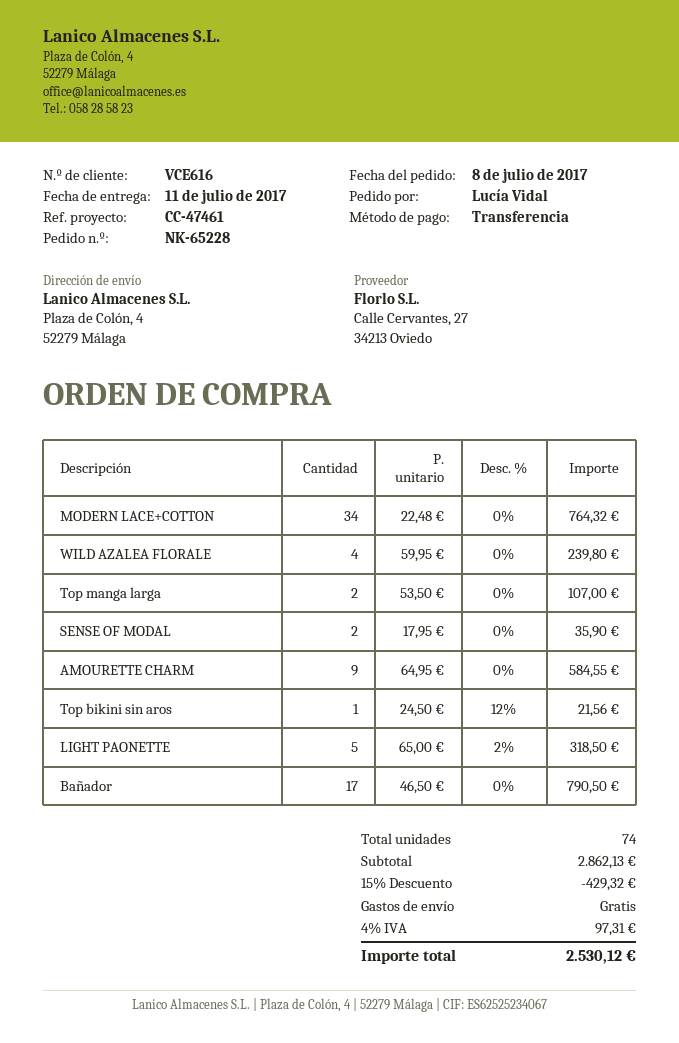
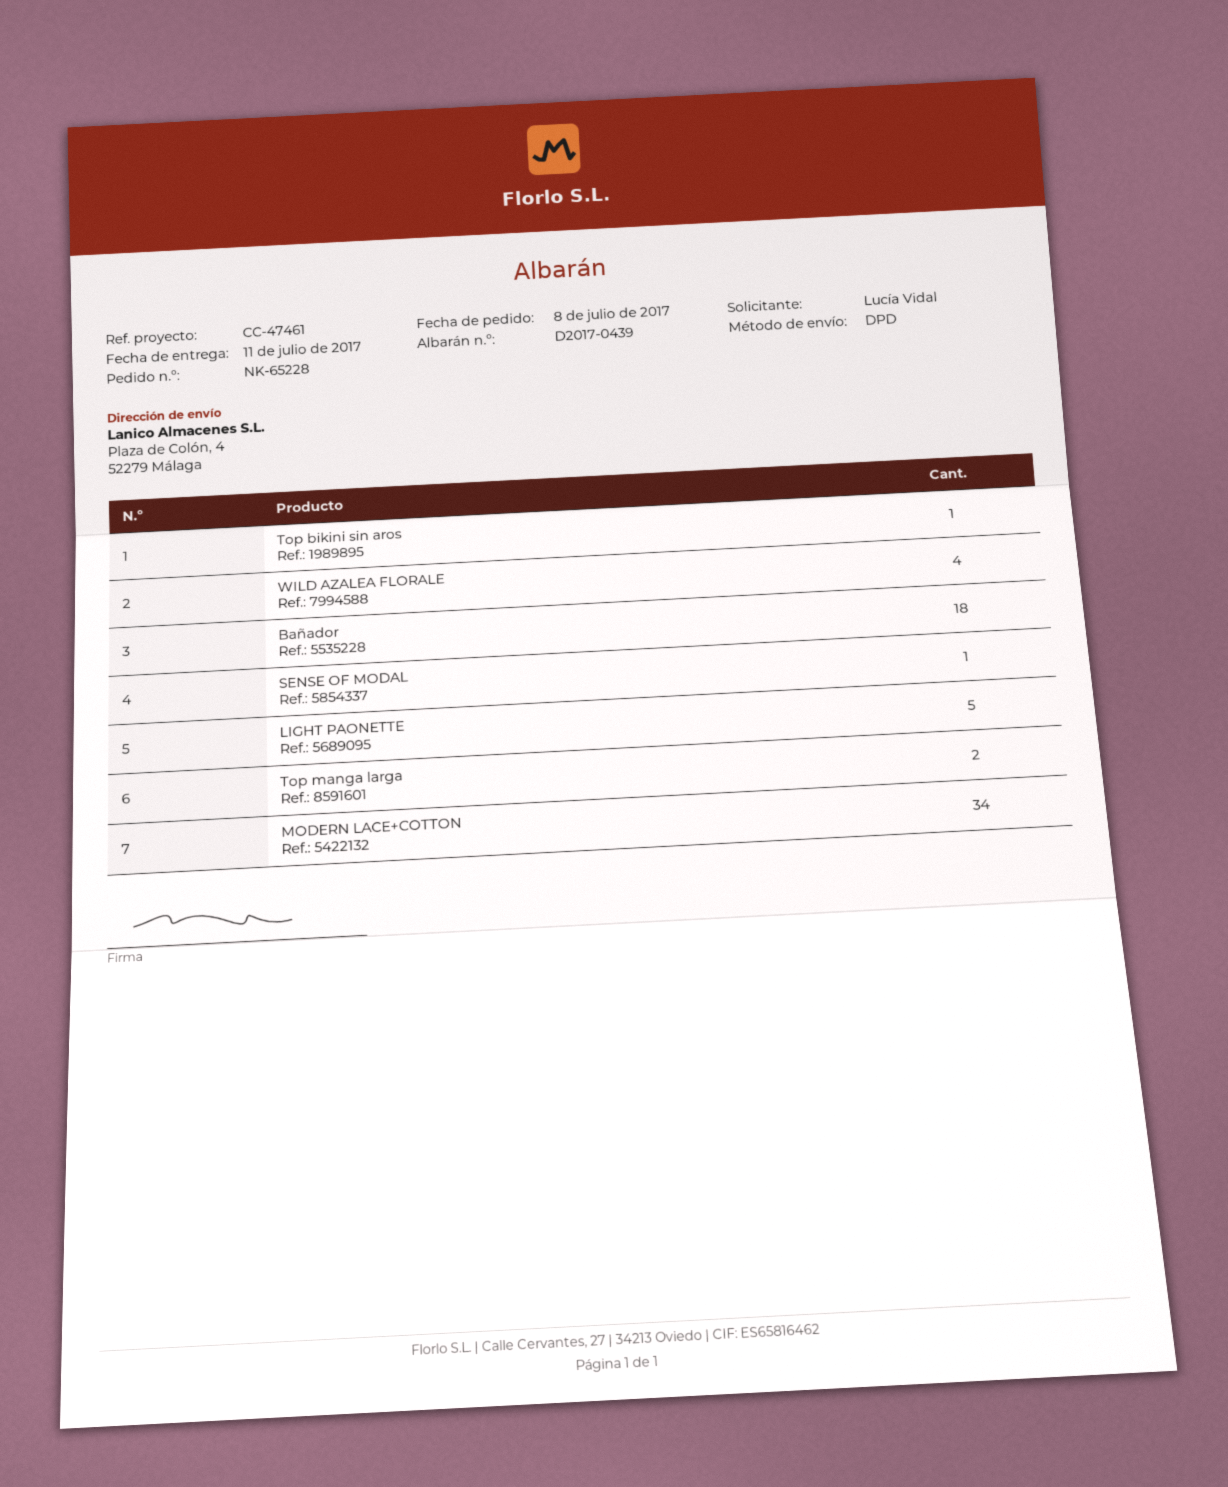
SENSE OF MODAL: 2 -> 1
AMOURETTE CHARM: 9 -> none
Bañador: 17 -> 18

